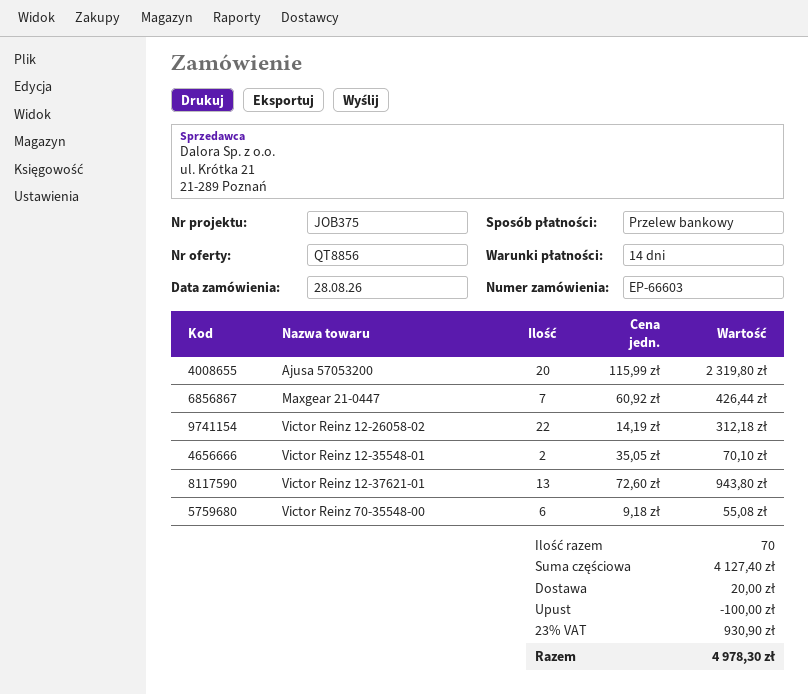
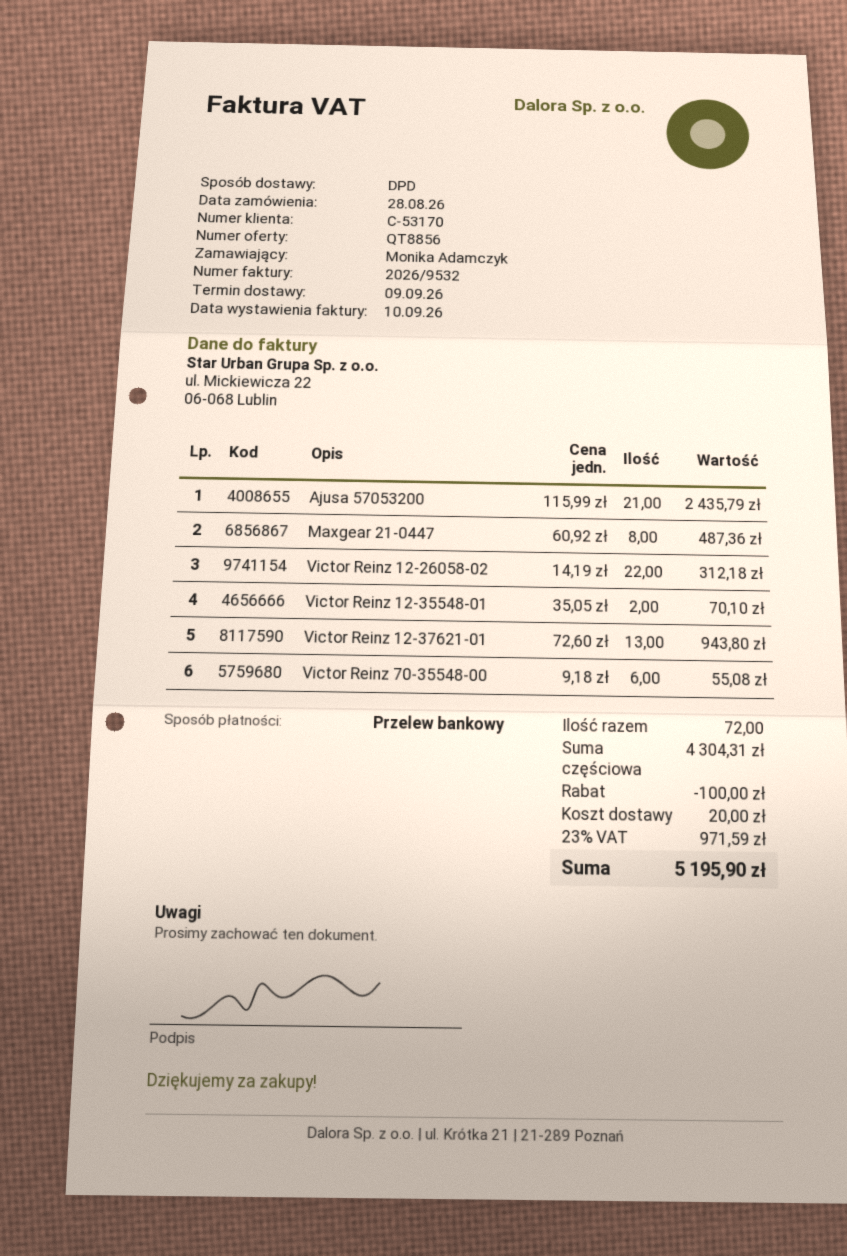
Ajusa 57053200: 20 x 115.99 = 2319.80 -> 21 x 115.99 = 2435.79
Maxgear 21-0447: 7 x 60.92 = 426.44 -> 8 x 60.92 = 487.36
total quantity: 70 -> 72
subtotal: 4127.40 -> 4304.31
tax: 23% = 930.90 -> 23% = 971.59
total: 4978.30 -> 5195.90

